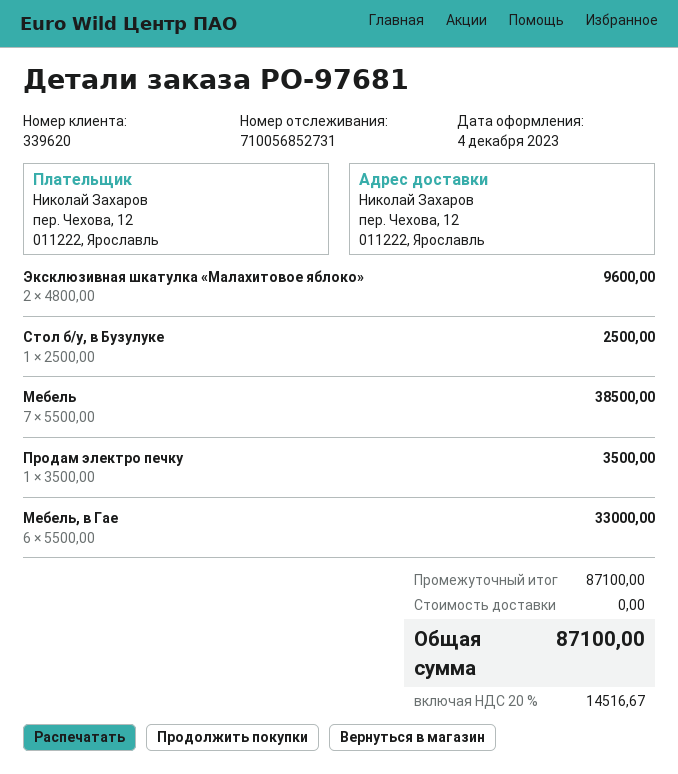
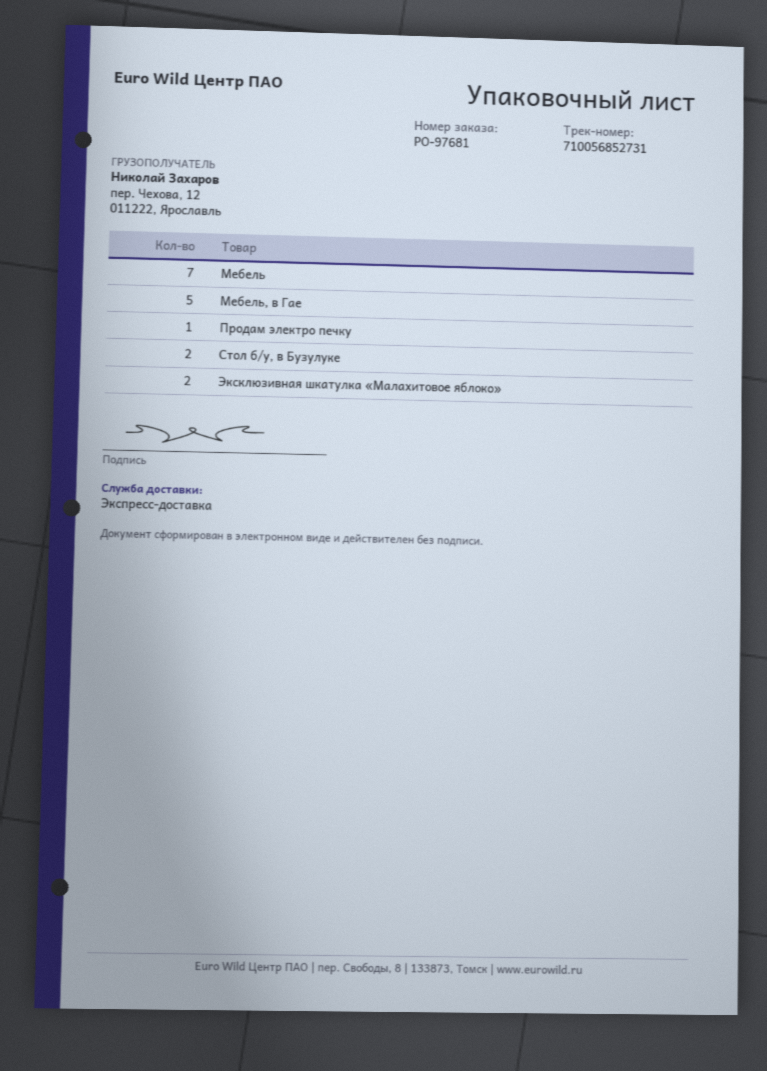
Стол б/у, в Бузулуке: 1 -> 2
Мебель, в Гае: 6 -> 5

